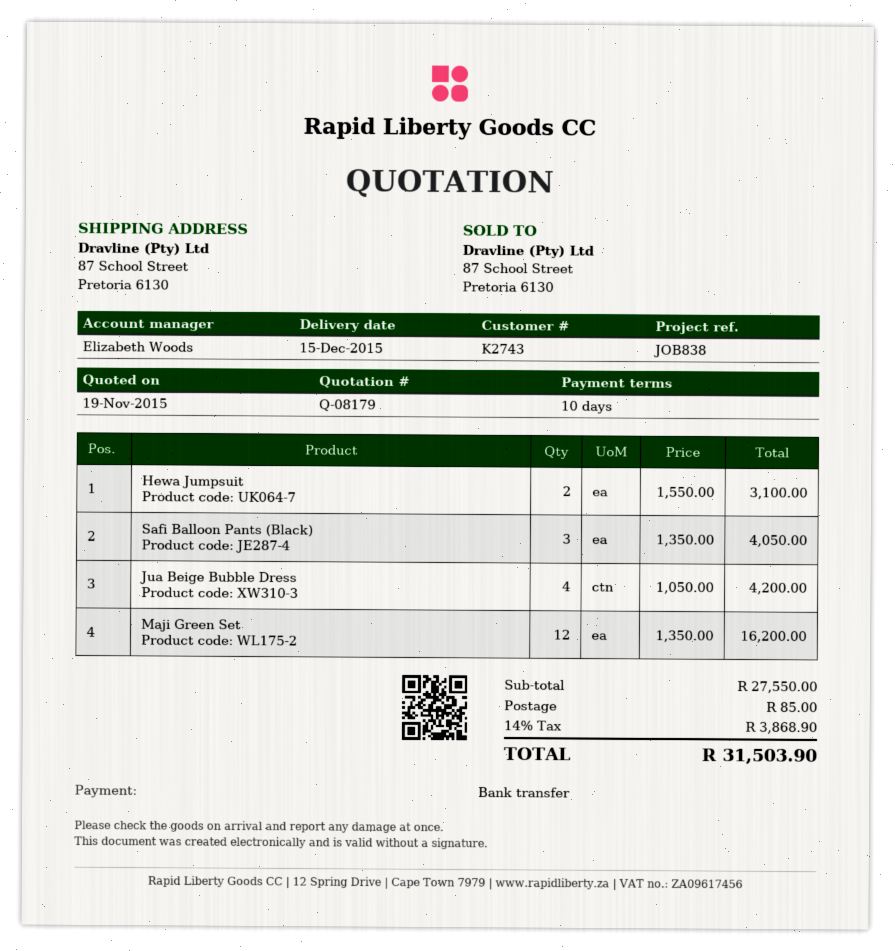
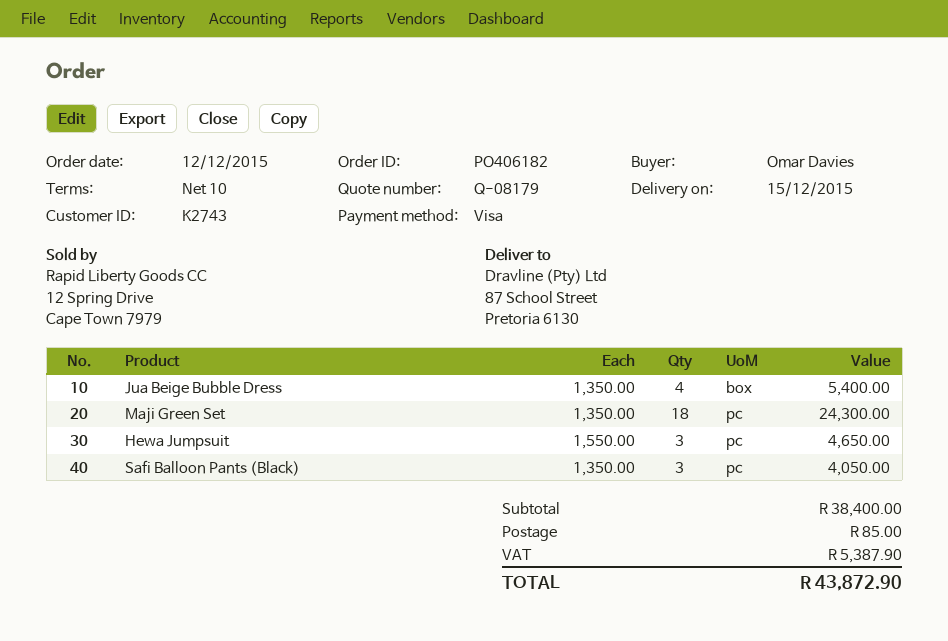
payment method: bank transfer -> Visa
Hewa Jumpsuit: 2 x 1550.00 = 3100.00 -> 3 x 1550.00 = 4650.00
Jua Beige Bubble Dress: 4 x 1050.00 = 4200.00 -> 4 x 1350.00 = 5400.00
Maji Green Set: 12 x 1350.00 = 16200.00 -> 18 x 1350.00 = 24300.00
subtotal: 27550.00 -> 38400.00
tax: 3868.90 -> 5387.90
total: 31503.90 -> 43872.90

